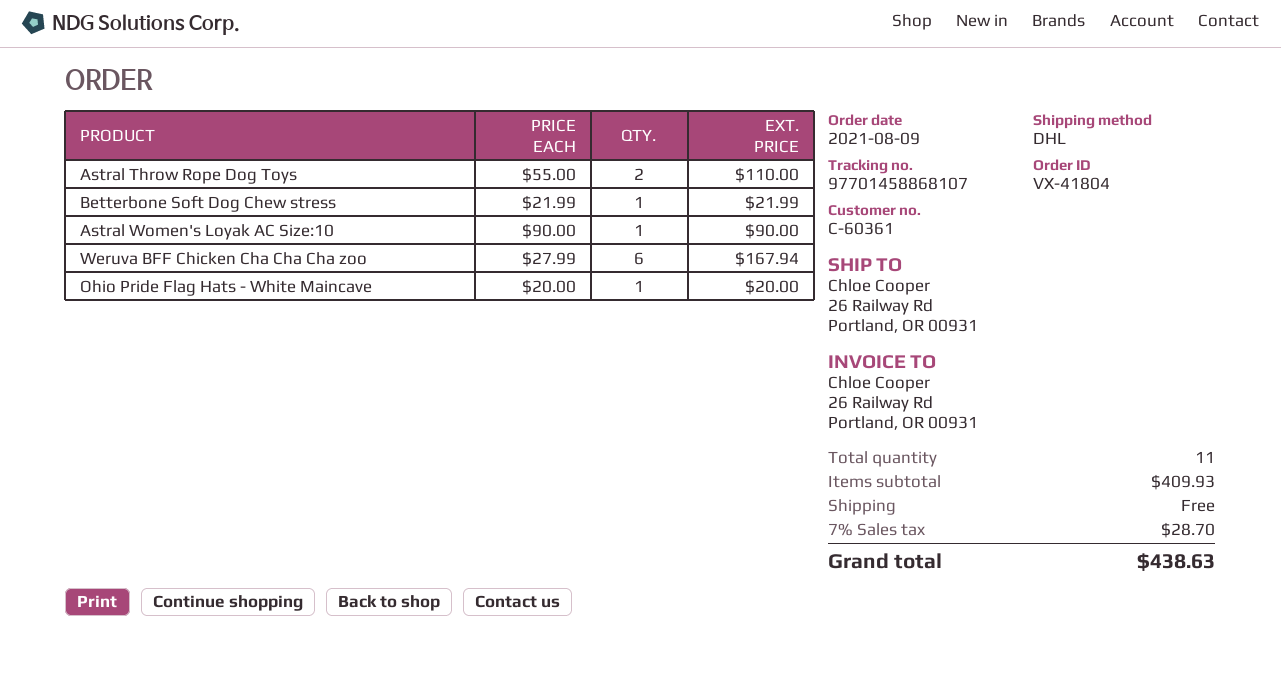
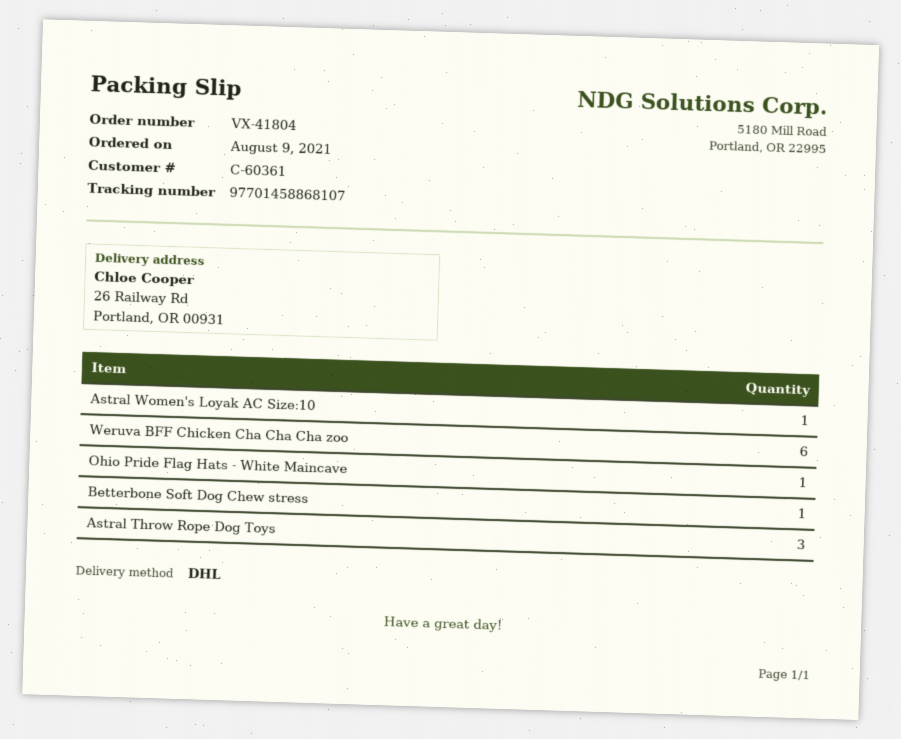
Astral Throw Rope Dog Toys: 2 -> 3

